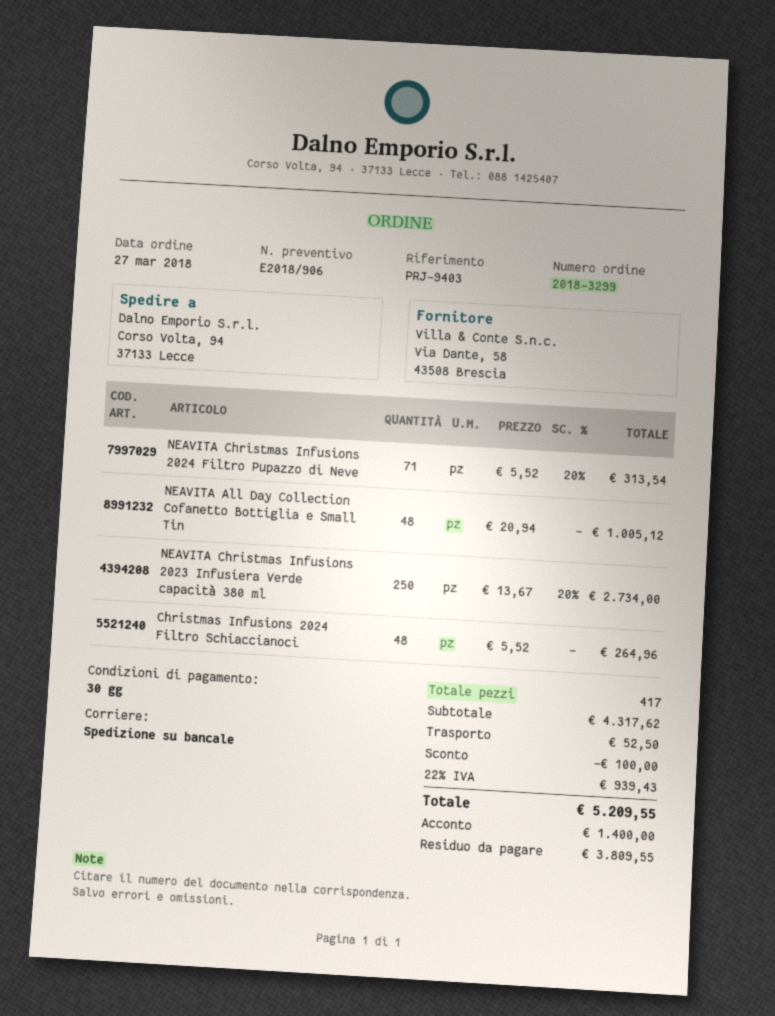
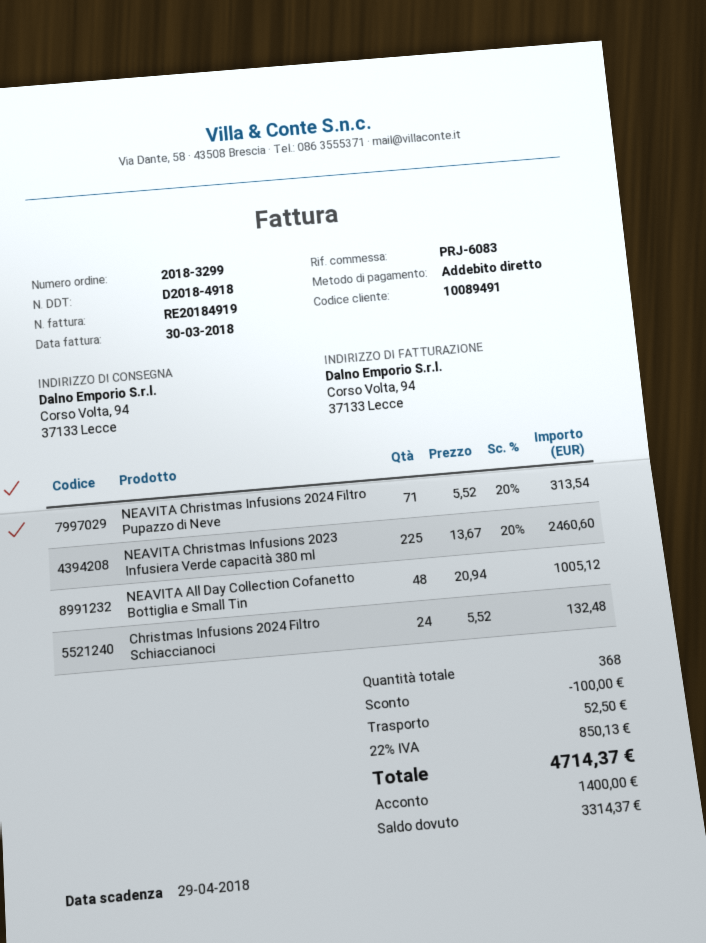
reference: PRJ-9403 -> PRJ-6083
NEAVITA Christmas Infusions 2023 Infusiera Verde capacità 380 ml: 250 x 13.67 - 20% = 2734.00 -> 225 x 13.67 - 20% = 2460.60
Christmas Infusions 2024 Filtro Schiaccianoci: 48 x 5.52 = 264.96 -> 24 x 5.52 = 132.48
total quantity: 417 -> 368
tax: 22% = 939.43 -> 22% = 850.13
total: 5209.55 -> 4714.37
balance: 3809.55 -> 3314.37

